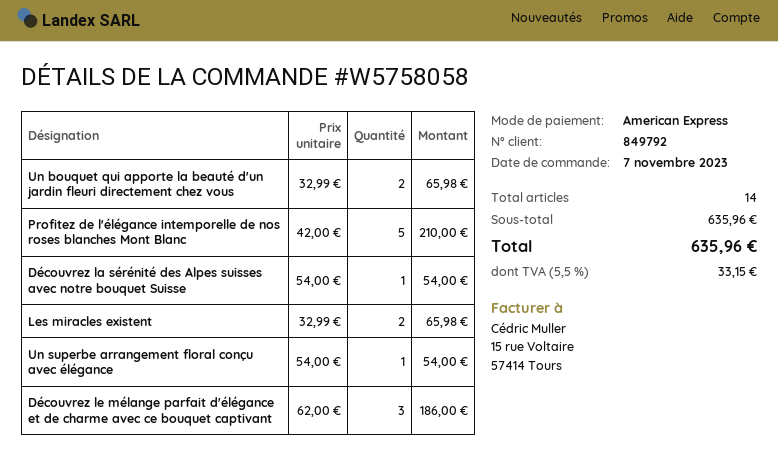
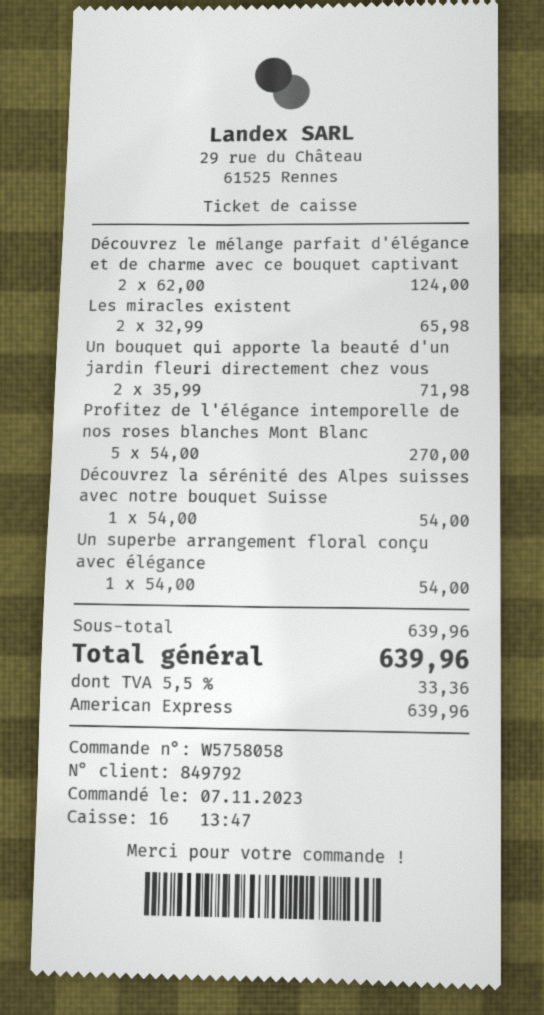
Un bouquet qui apporte la beauté d'un jardin fleuri directement chez vous: 2 x 32.99 = 65.98 -> 2 x 35.99 = 71.98
Profitez de l'élégance intemporelle de nos roses blanches Mont Blanc: 5 x 42.00 = 210.00 -> 5 x 54.00 = 270.00
Découvrez le mélange parfait d'élégance et de charme avec ce bouquet captivant: 3 x 62.00 = 186.00 -> 2 x 62.00 = 124.00
subtotal: 635.96 -> 639.96
tax: 5.5% = 33.15 -> 5.5% = 33.36
total: 635.96 -> 639.96

